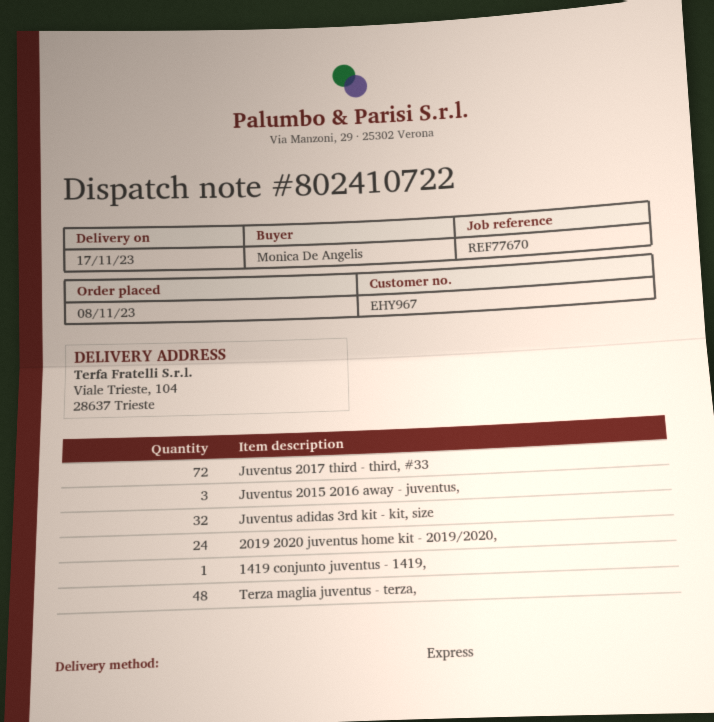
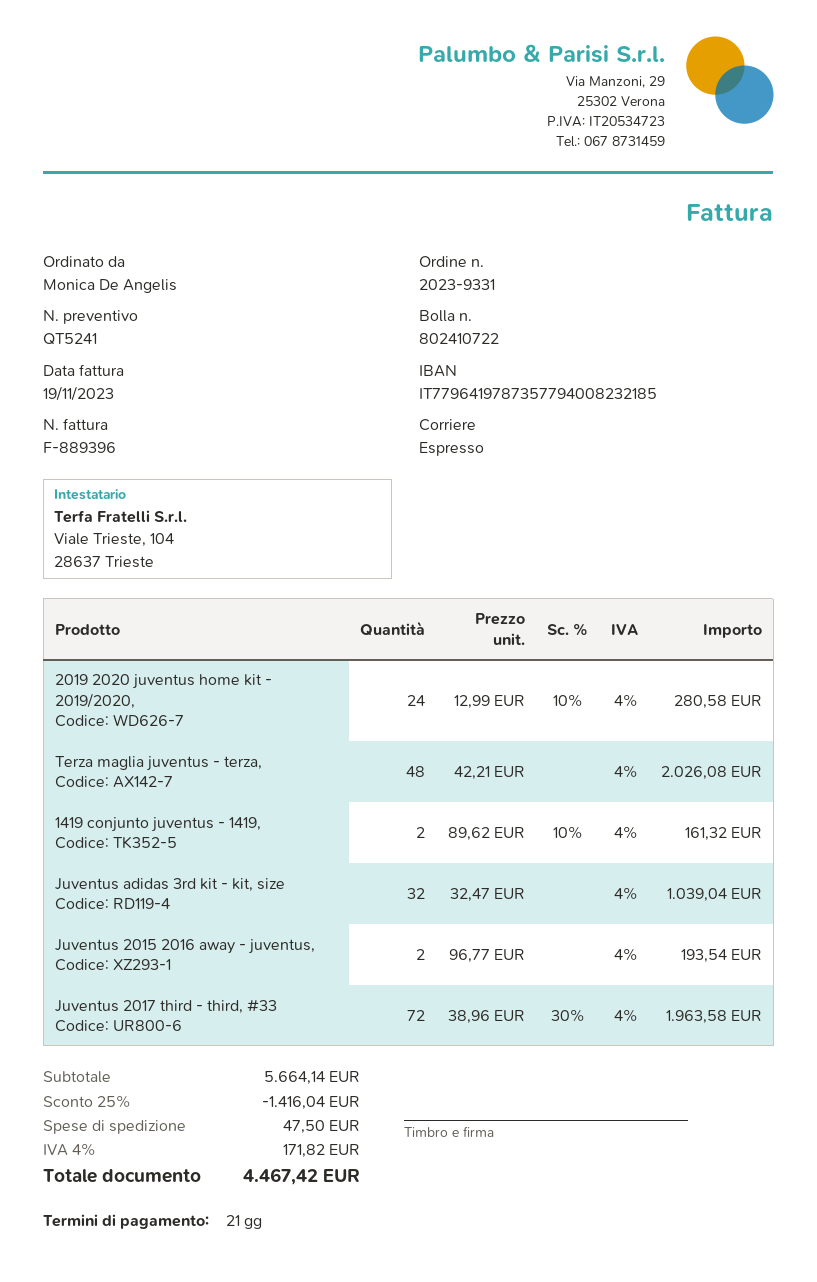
Juventus 2015 2016 away - juventus,: 3 -> 2
1419 conjunto juventus - 1419,: 1 -> 2

